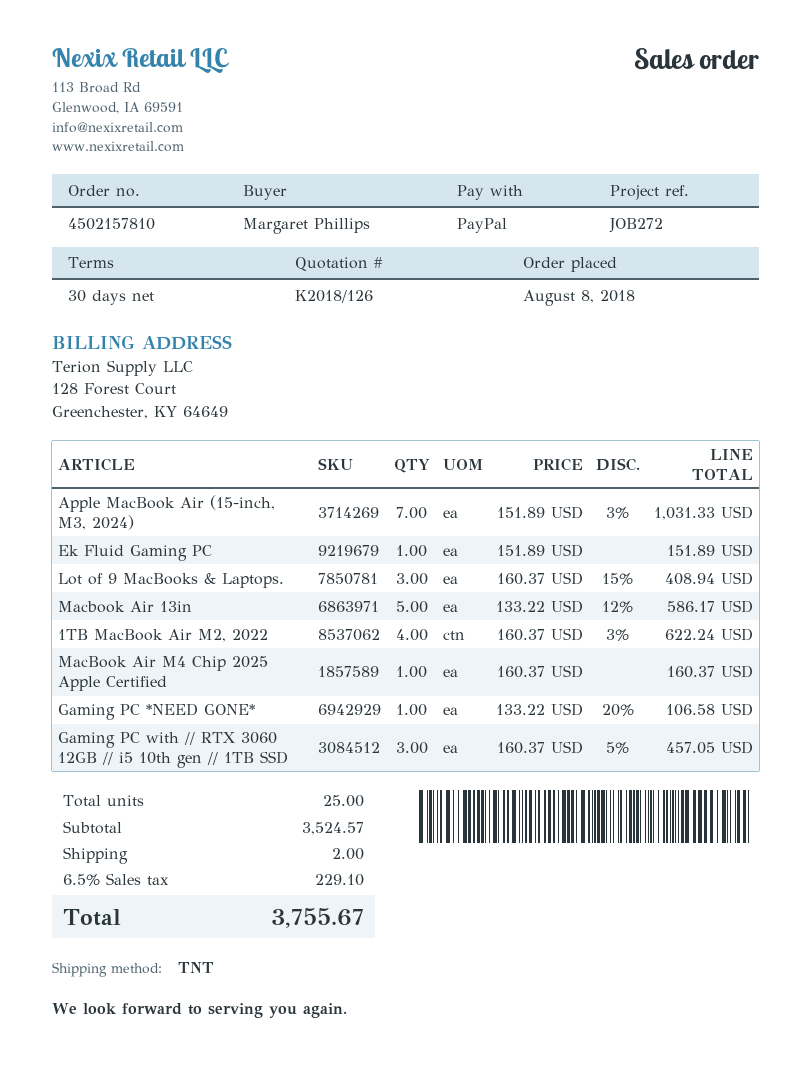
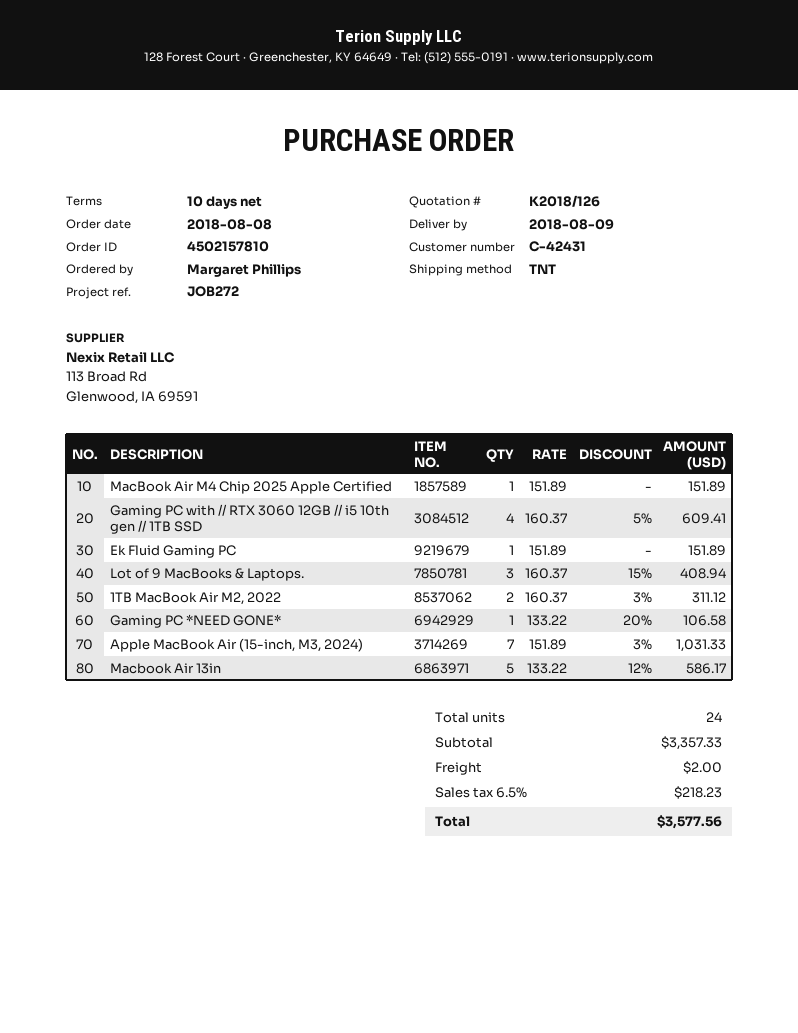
payment terms: 30 days -> 10 days
1TB MacBook Air M2, 2022: 4 x 160.37 - 3% = 622.24 -> 2 x 160.37 - 3% = 311.12
MacBook Air M4 Chip 2025 Apple Certified: 1 x 160.37 = 160.37 -> 1 x 151.89 = 151.89
Gaming PC with // RTX 3060 12GB // i5 10th gen // 1TB SSD: 3 x 160.37 - 5% = 457.05 -> 4 x 160.37 - 5% = 609.41
total quantity: 25 -> 24
subtotal: 3524.57 -> 3357.33
tax: 6.5% = 229.10 -> 6.5% = 218.23
total: 3755.67 -> 3577.56

